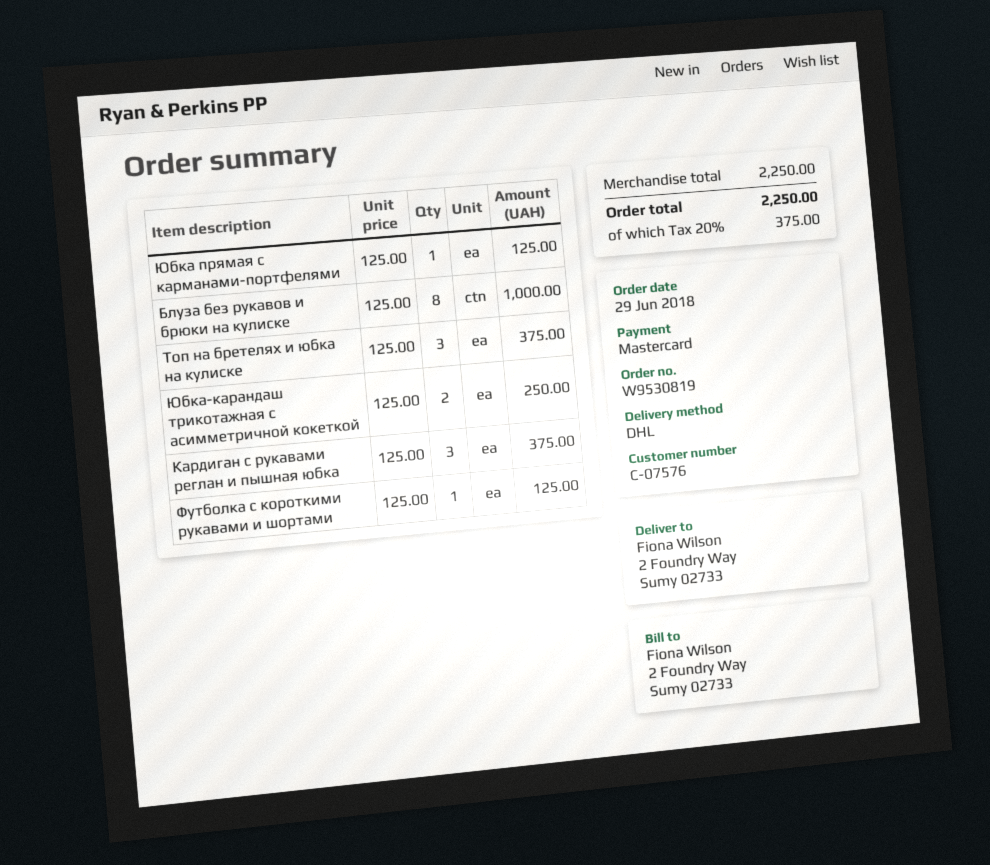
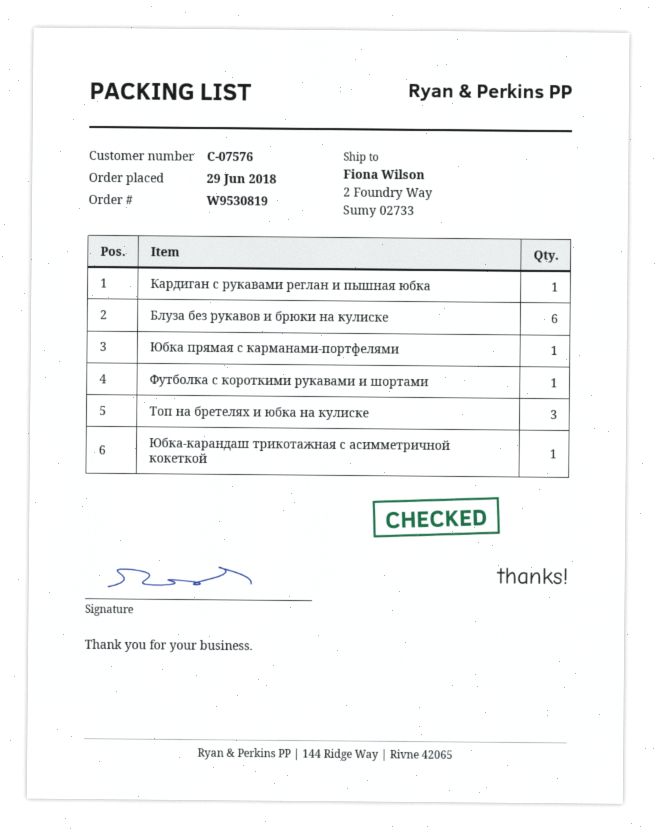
Блуза без рукавов и брюки на кулиске: 8 -> 6
Юбка-карандаш трикотажная с асимметричной кокеткой: 2 -> 1
Кардиган с рукавами реглан и пышная юбка: 3 -> 1

